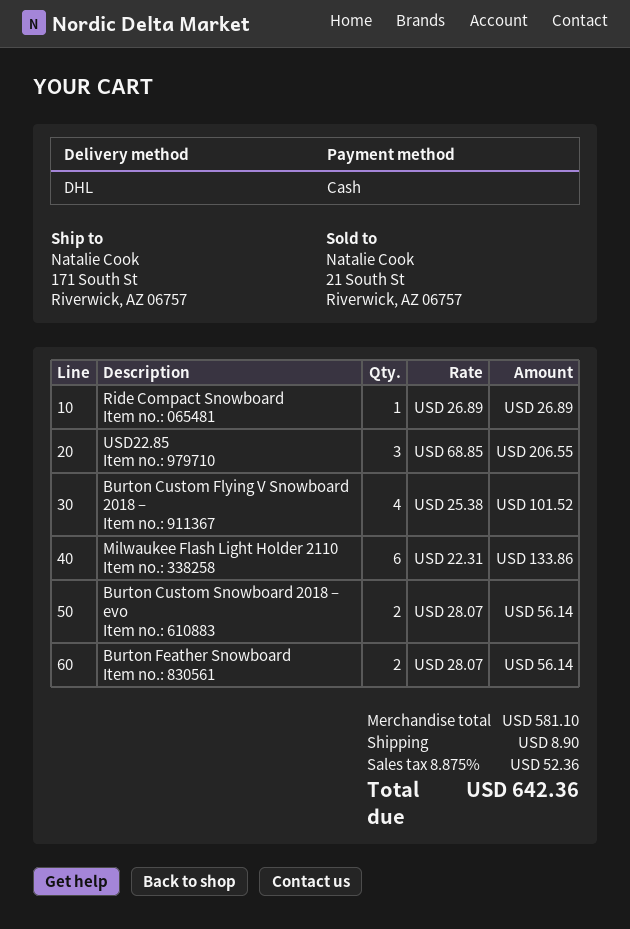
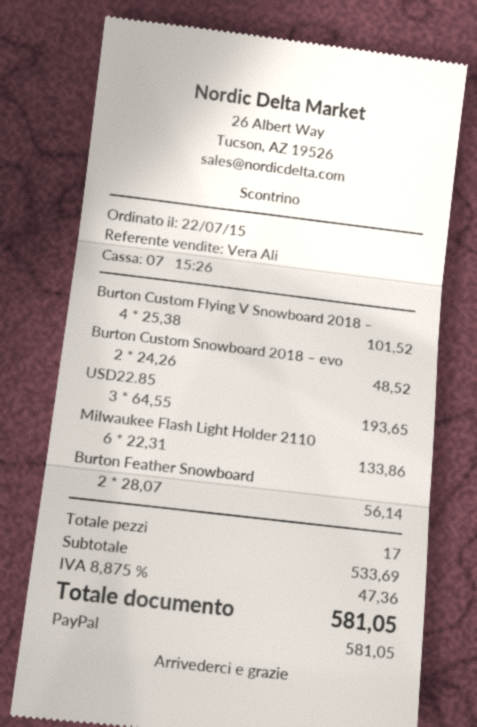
payment method: cash -> PayPal
Ride Compact Snowboard: 1 x 26.89 = 26.89 -> none
USD22.85: 3 x 68.85 = 206.55 -> 3 x 64.55 = 193.65
Burton Custom Snowboard 2018 – evo: 2 x 28.07 = 56.14 -> 2 x 24.26 = 48.52
subtotal: 581.10 -> 533.69
shipping: 8.90 -> none
tax: 8.875% = 52.36 -> 8.875% = 47.36
total: 642.36 -> 581.05

